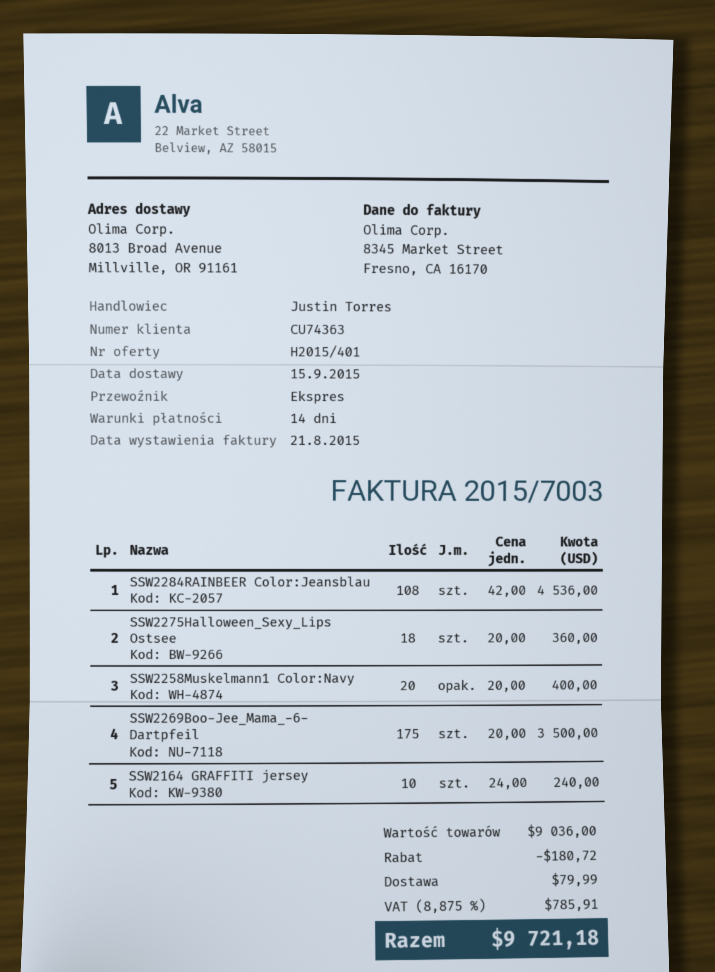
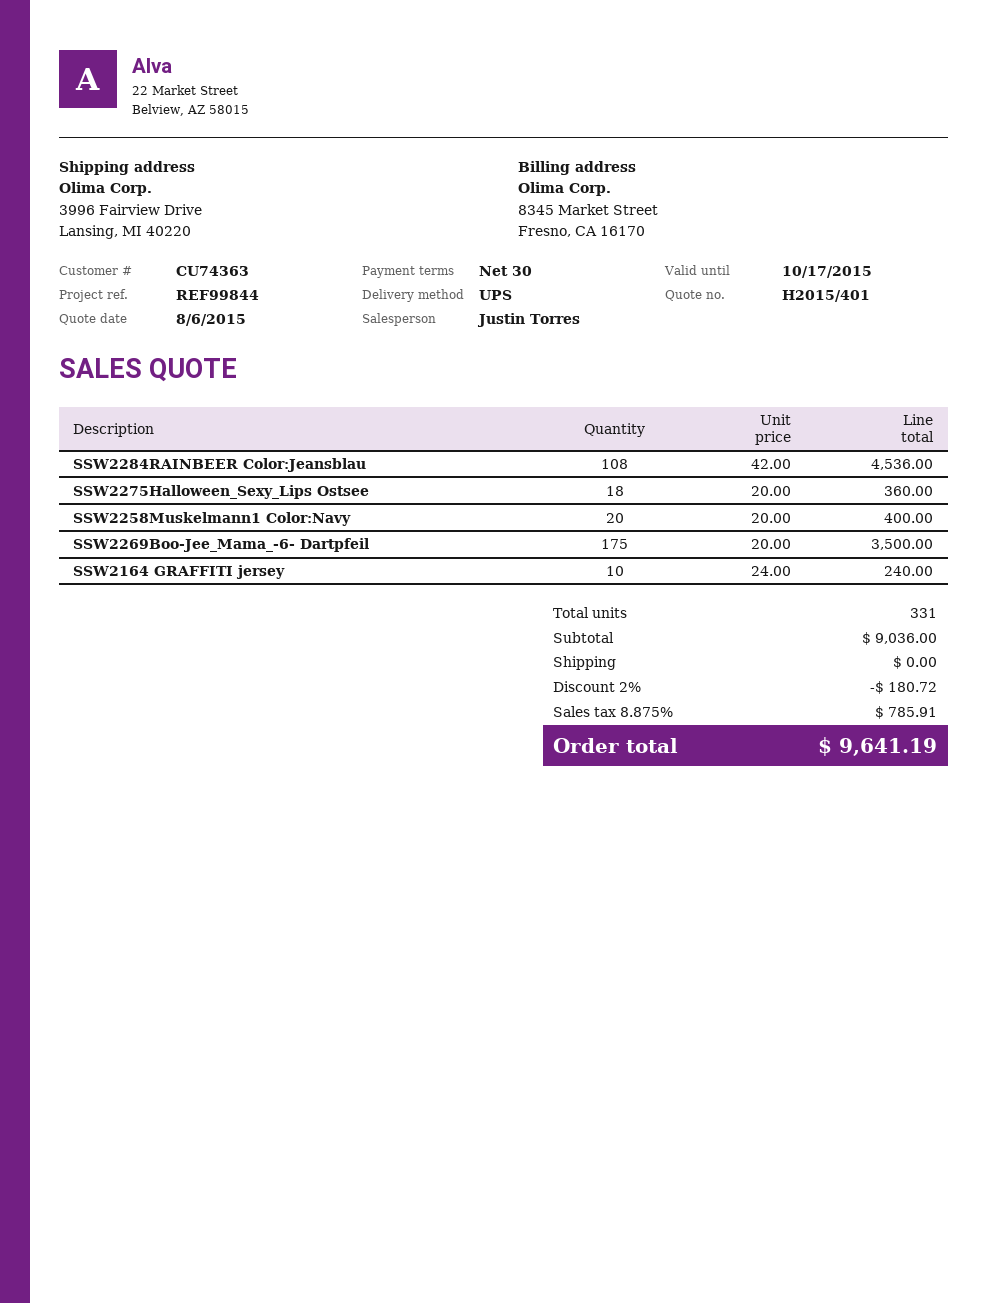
payment terms: 14 days -> 30 days
shipping method: express -> UPS
ship to: 8013 Broad Avenue, Millville, OR 91161 -> 3996 Fairview Drive, Lansing, MI 40220
shipping: 79.99 -> 0.00
total: 9721.18 -> 9641.19

